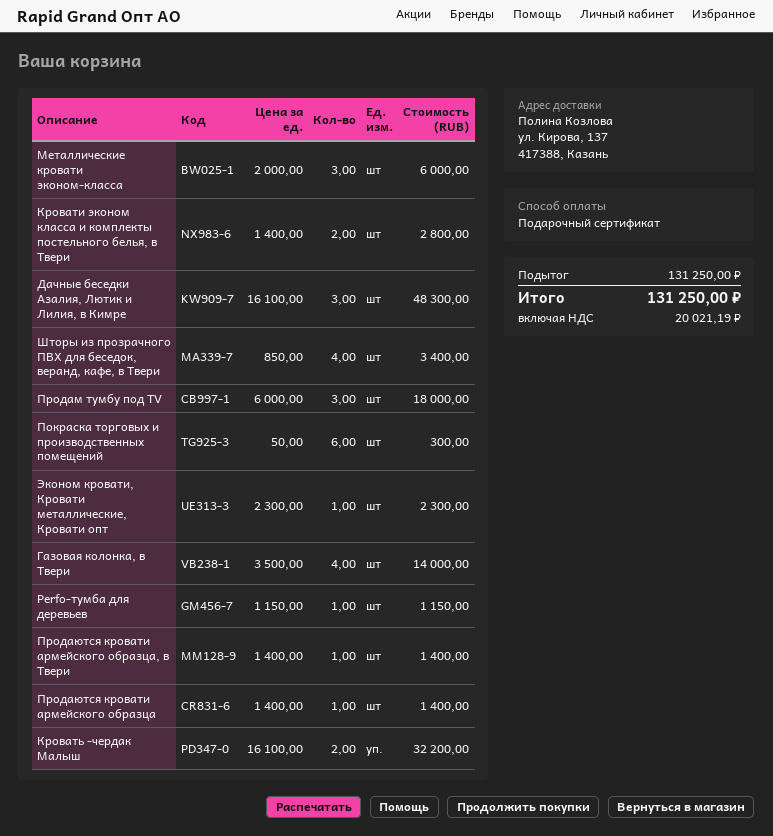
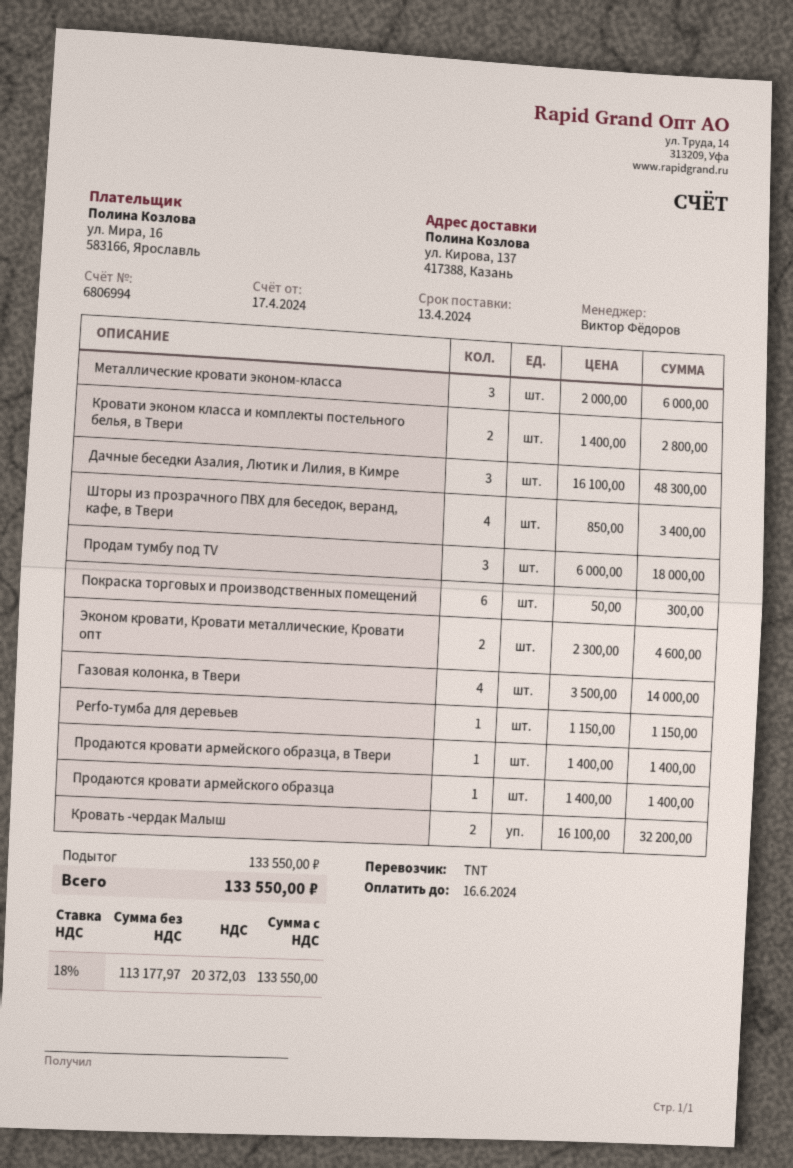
Эконом кровати, Кровати металлические, Кровати опт: 1 x 2300.00 = 2300.00 -> 2 x 2300.00 = 4600.00
subtotal: 131250.00 -> 133550.00
tax: 20021.19 -> 20372.03
total: 131250.00 -> 133550.00

